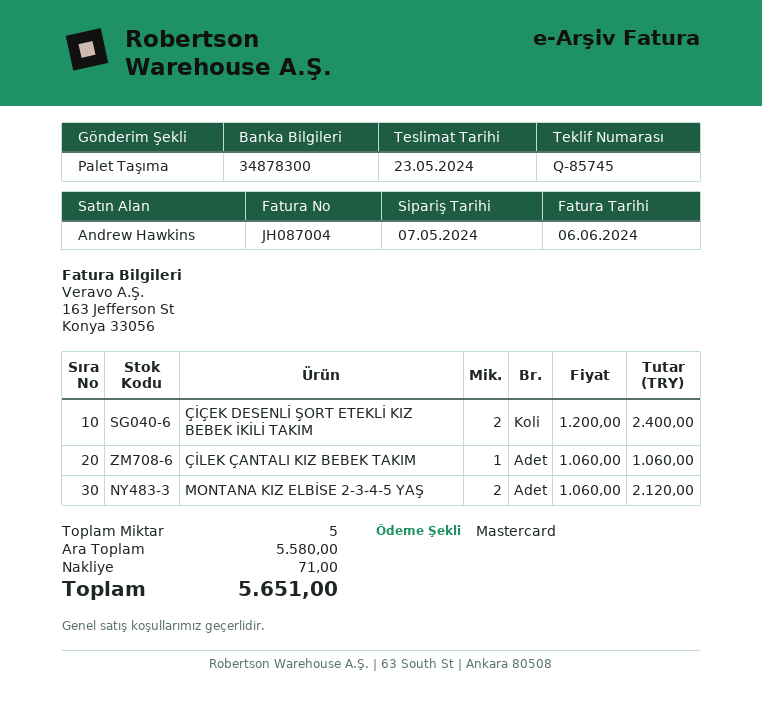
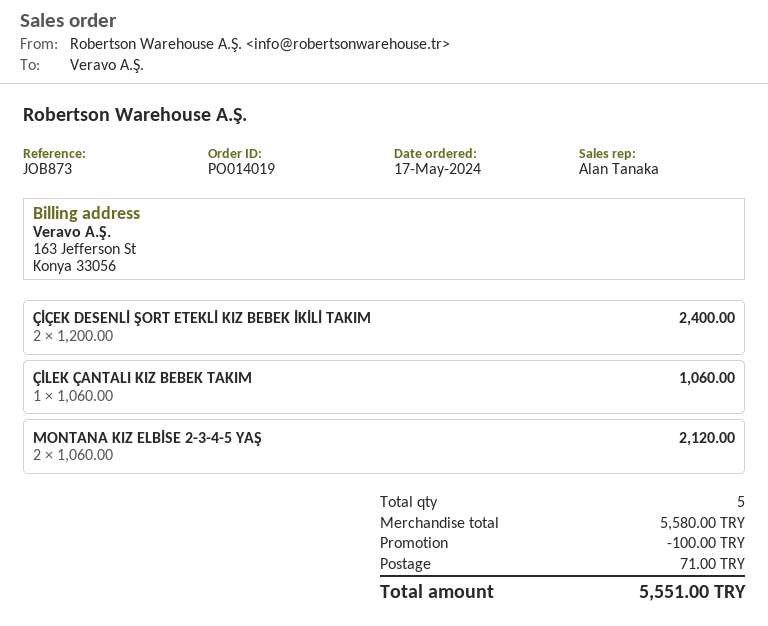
order date: 2024-05-07 -> 2024-05-17
discount: none -> 100.00
total: 5651.00 -> 5551.00

